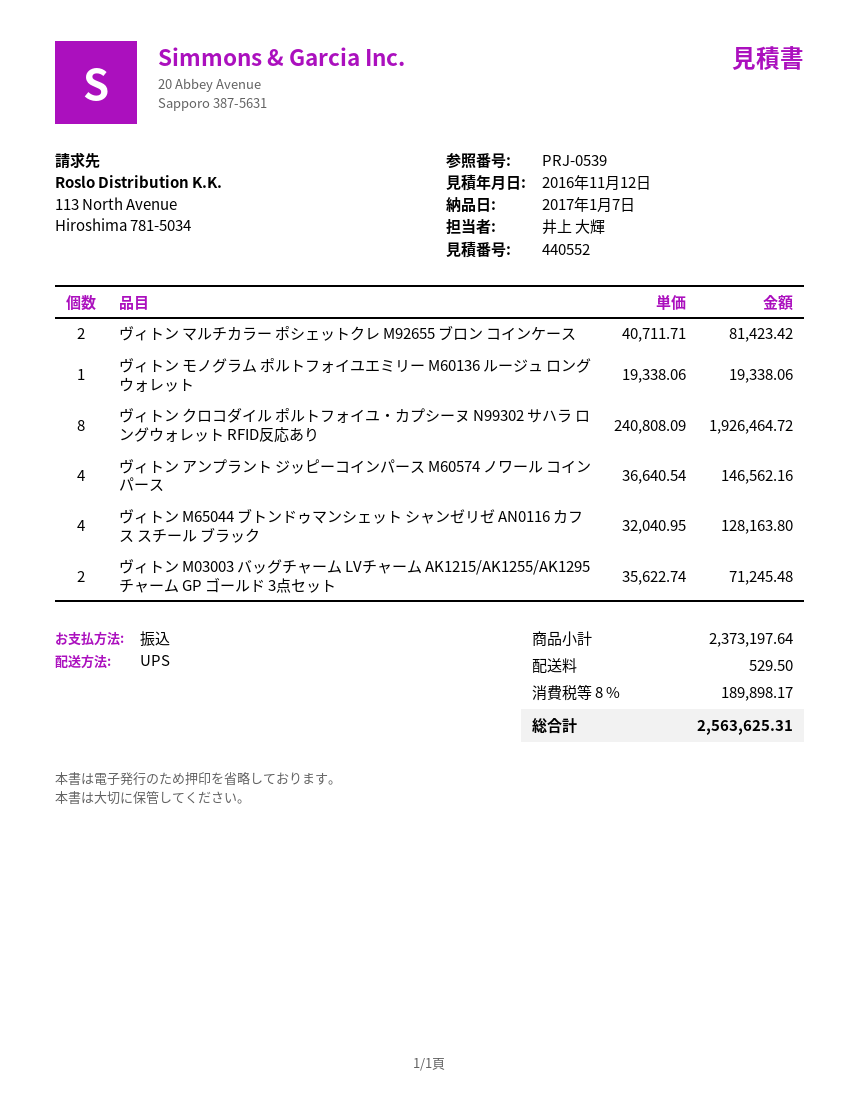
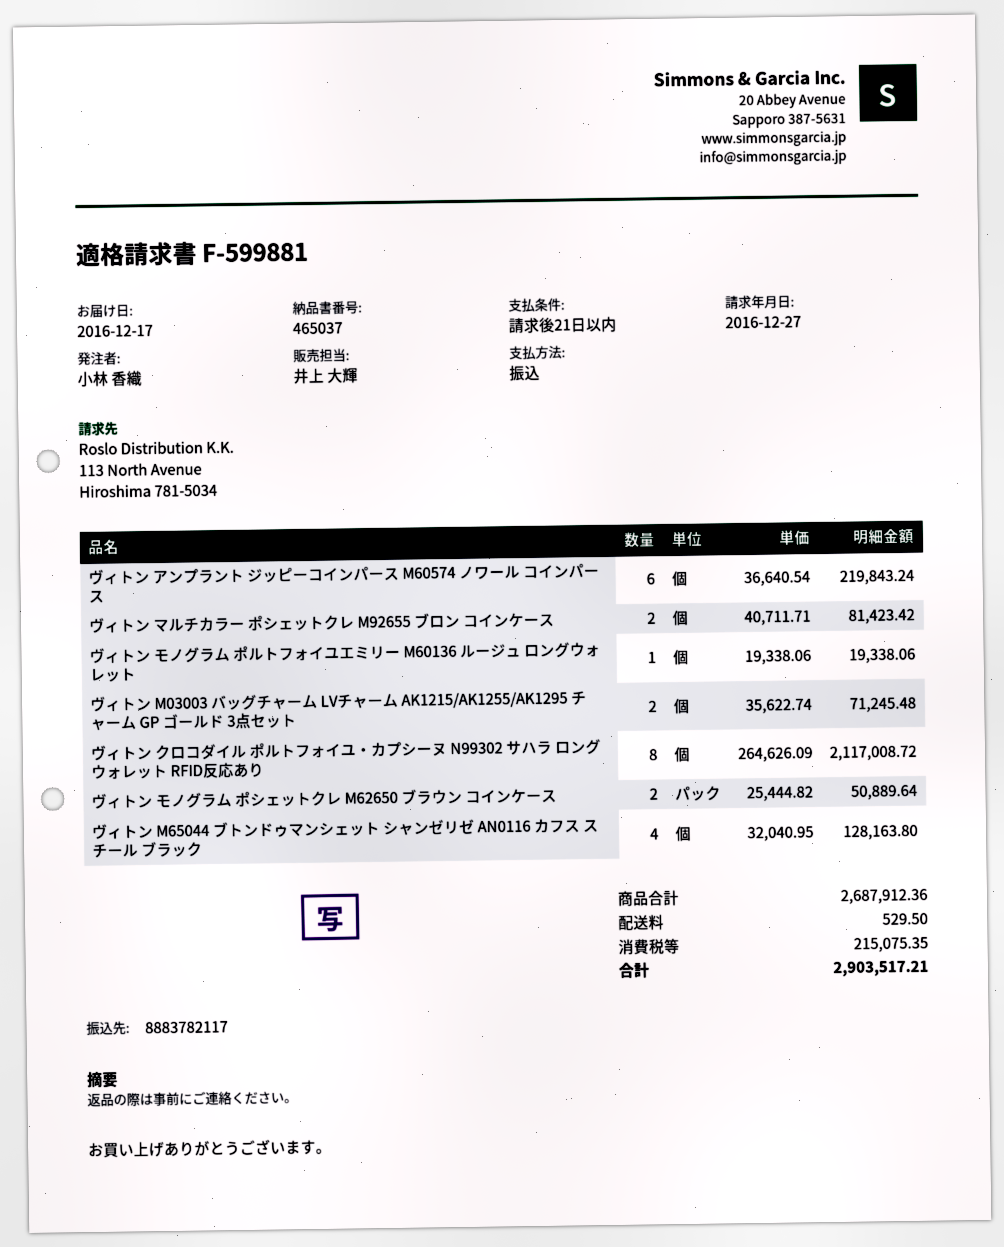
delivery date: 2017-01-07 -> 2016-12-17
ヴィトン クロコダイル ポルトフォイユ・カプシーヌ N99302 サハラ ロングウォレット RFID反応あり: 8 x 240808.09 = 1926464.72 -> 8 x 264626.09 = 2117008.72
ヴィトン アンプラント ジッピーコインパース M60574 ノワール コインパース: 4 x 36640.54 = 146562.16 -> 6 x 36640.54 = 219843.24
ヴィトン モノグラム ポシェットクレ M62650 ブラウン コインケース: none -> 2 x 25444.82 = 50889.64
subtotal: 2373197.64 -> 2687912.36
tax: 189898.17 -> 215075.35
total: 2563625.31 -> 2903517.21

